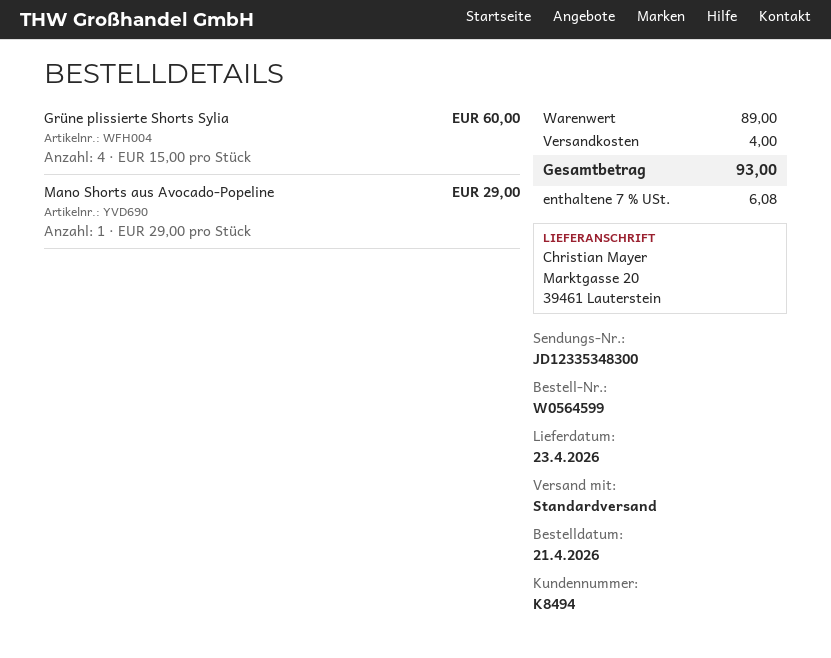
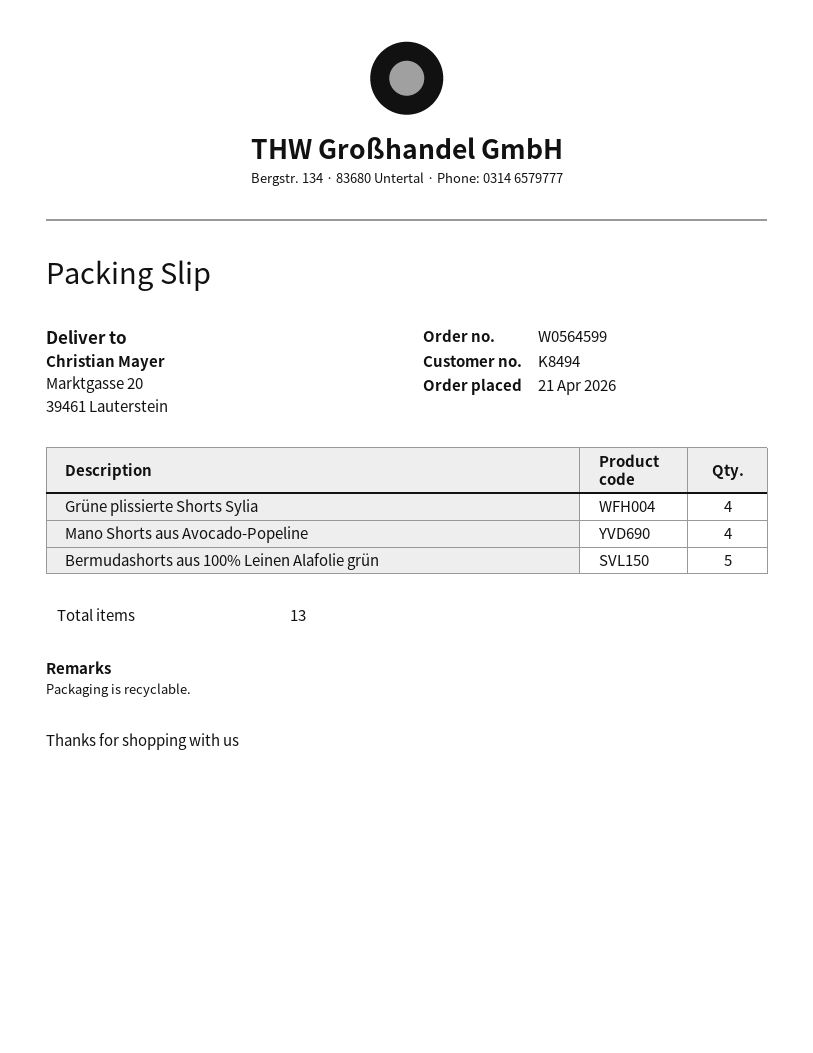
Mano Shorts aus Avocado-Popeline: 1 -> 4
Bermudashorts aus 100% Leinen Alafolie grün: none -> 5

